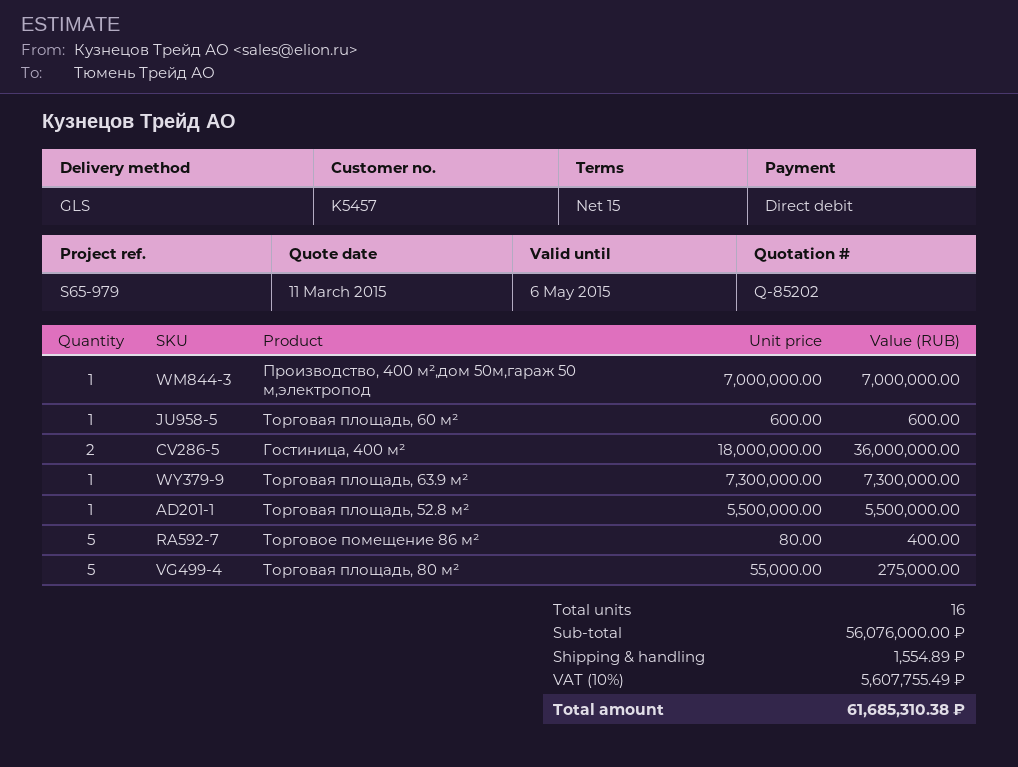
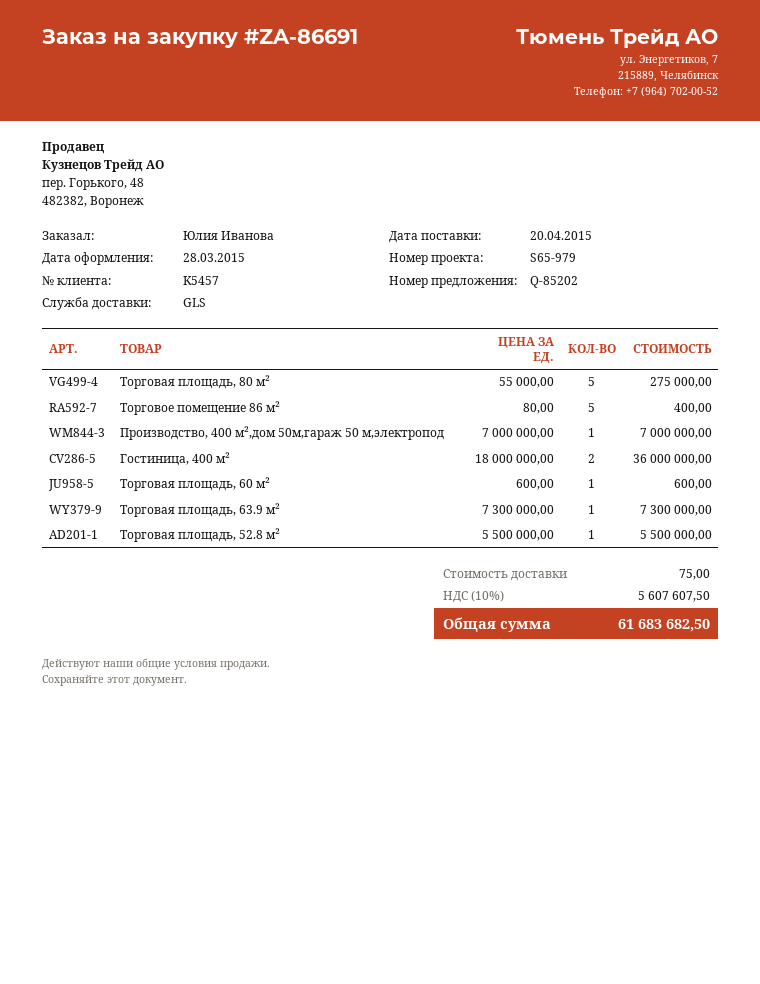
shipping: 1554.89 -> 75.00
tax: 10% = 5607755.49 -> 10% = 5607607.50
total: 61685310.38 -> 61683682.50

